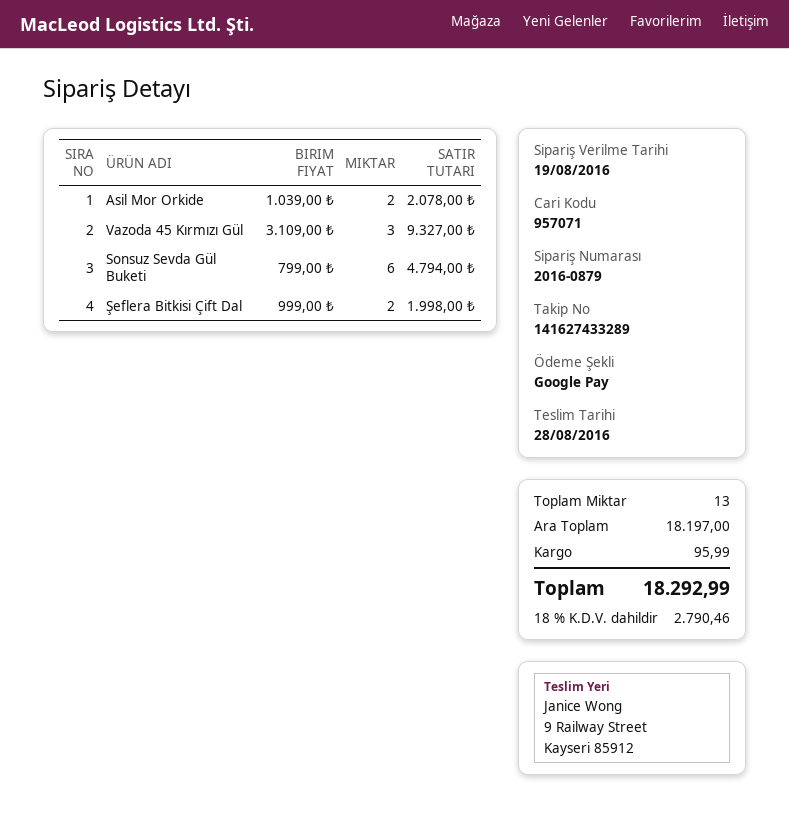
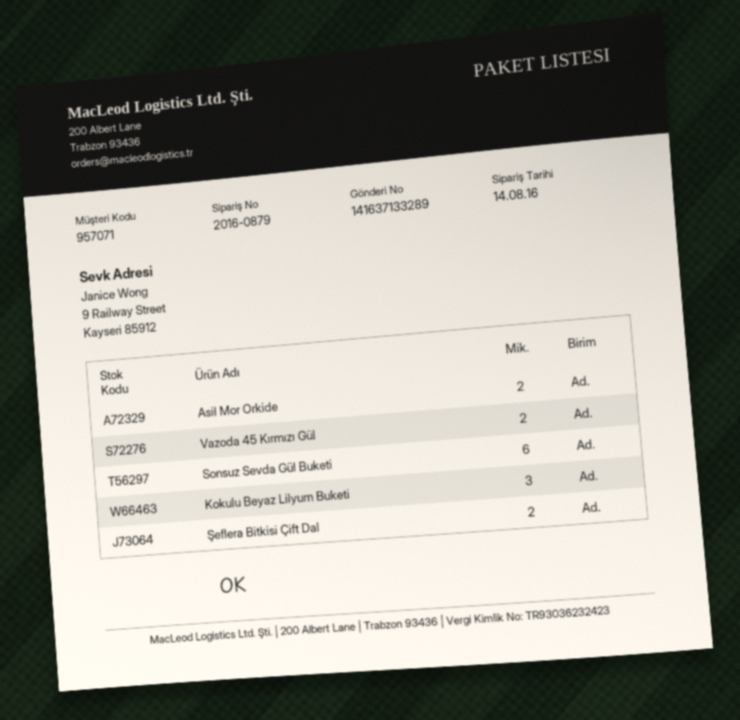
order date: 2016-08-19 -> 2016-08-14
tracking number: 141627433289 -> 141637133289
Vazoda 45 Kırmızı Gül: 3 -> 2
Kokulu Beyaz Lilyum Buketi: none -> 3

